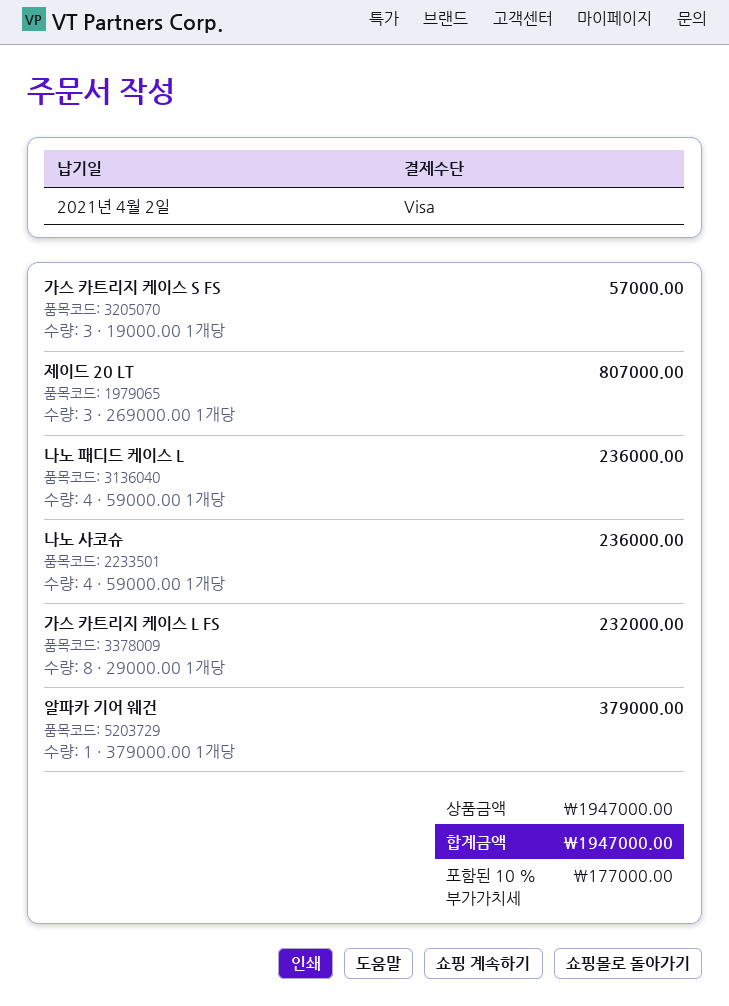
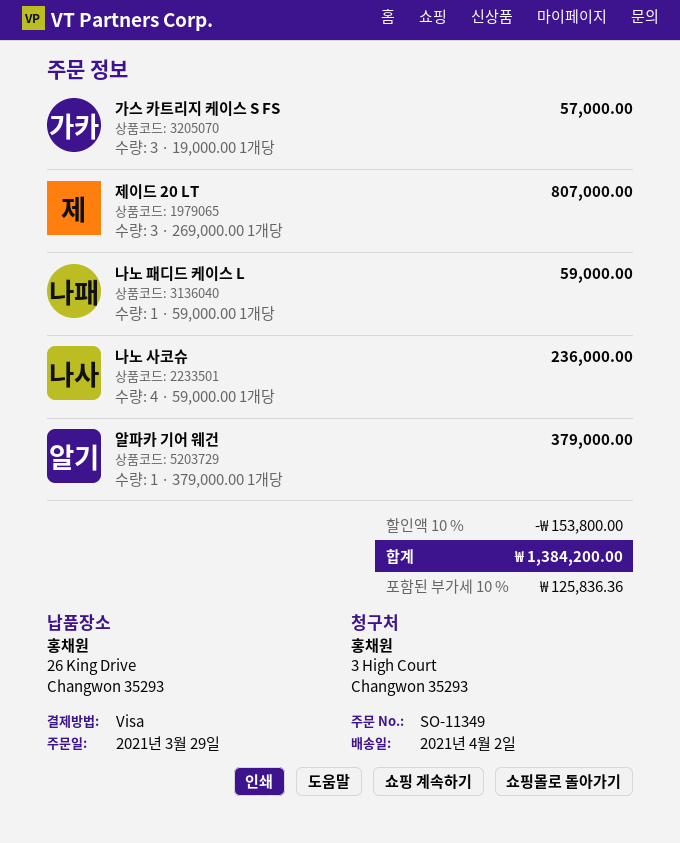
나노 패디드 케이스 L: 4 x 59000.00 = 236000.00 -> 1 x 59000.00 = 59000.00
가스 카트리지 케이스 L FS: 8 x 29000.00 = 232000.00 -> none
discount: none -> 10% = 153800.00
tax: 10% = 177000.00 -> 10% = 125836.36
total: 1947000.00 -> 1384200.00

